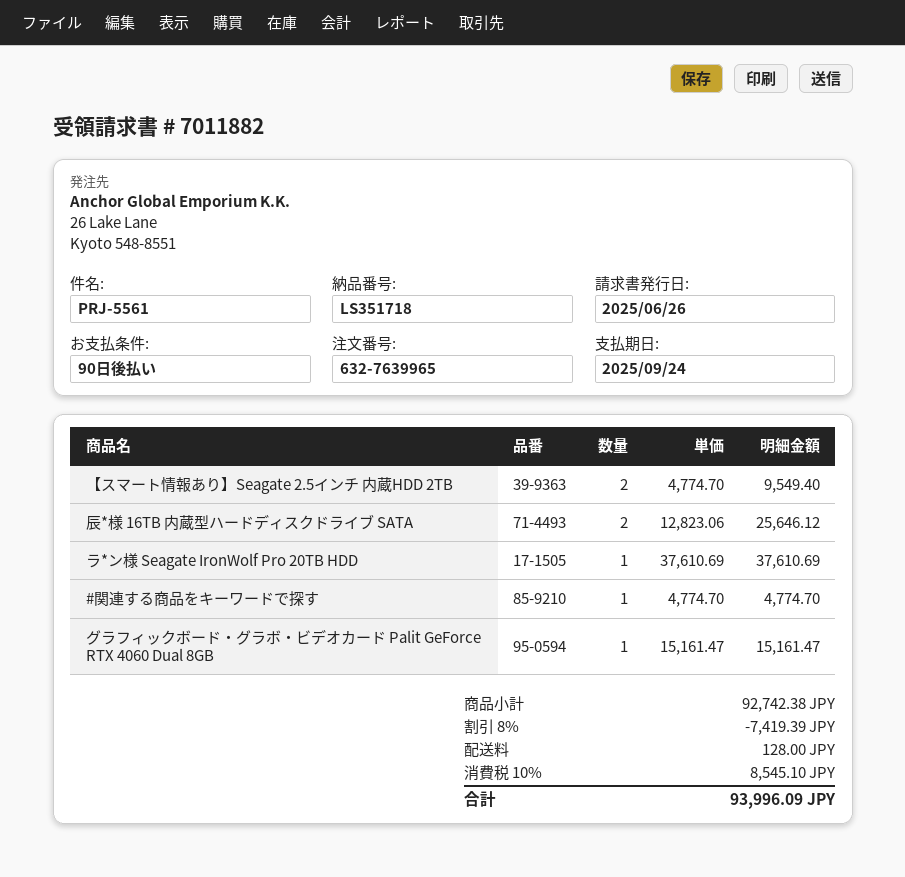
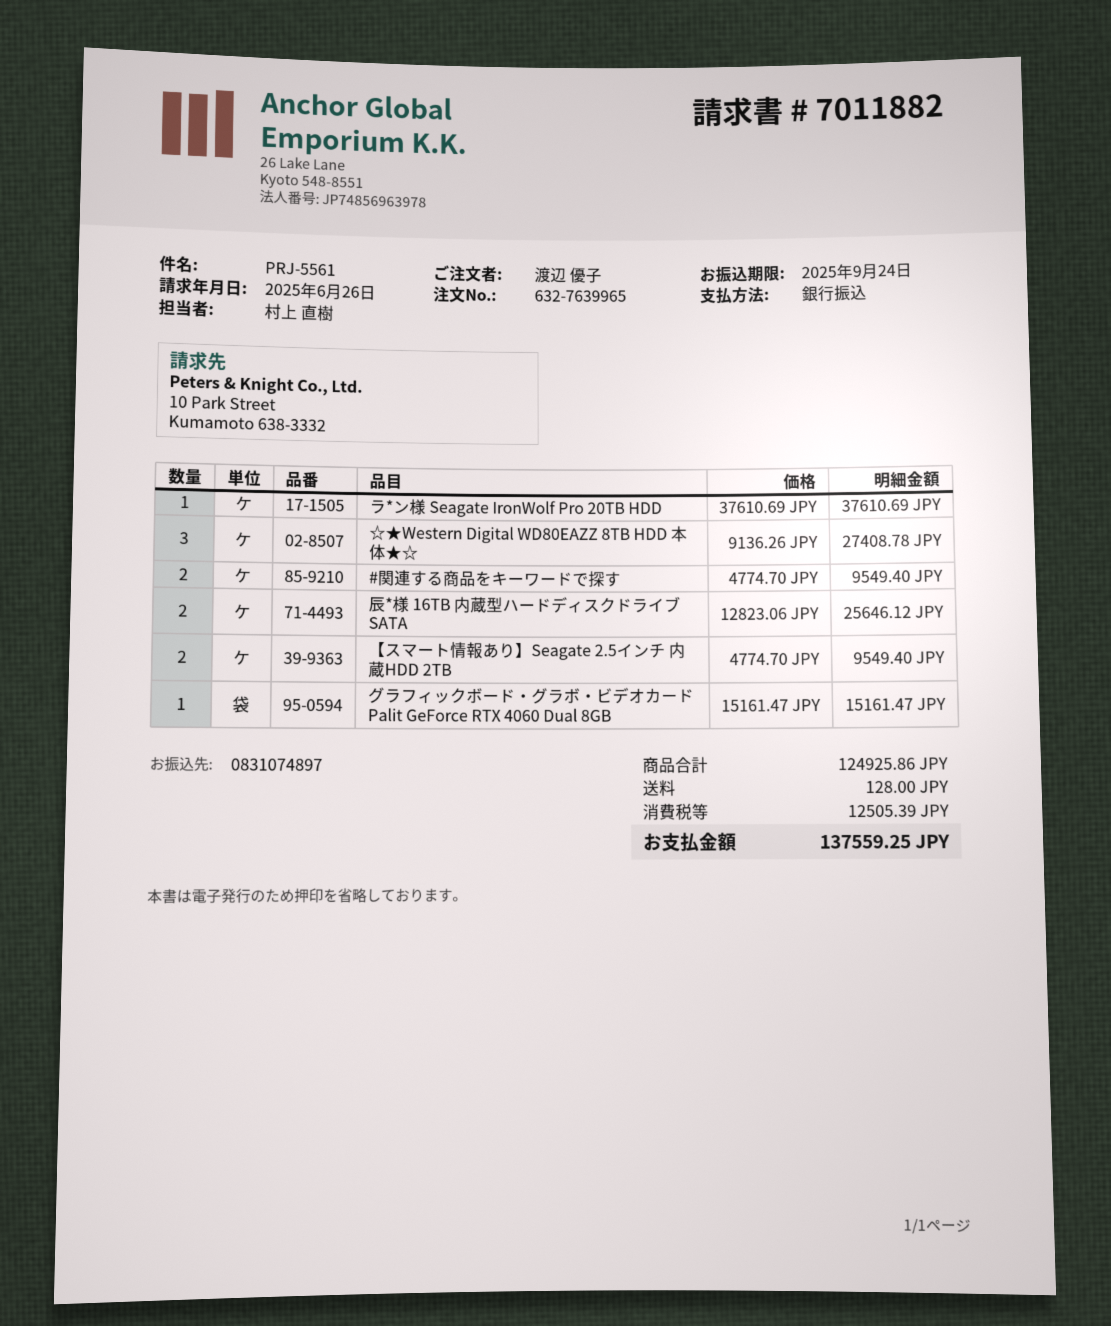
#関連する商品をキーワードで探す: 1 x 4774.70 = 4774.70 -> 2 x 4774.70 = 9549.40
☆★Western Digital WD80EAZZ 8TB HDD 本体★☆: none -> 3 x 9136.26 = 27408.78
subtotal: 92742.38 -> 124925.86
discount: 8% = 7419.39 -> none
tax: 8545.10 -> 12505.39
total: 93996.09 -> 137559.25

